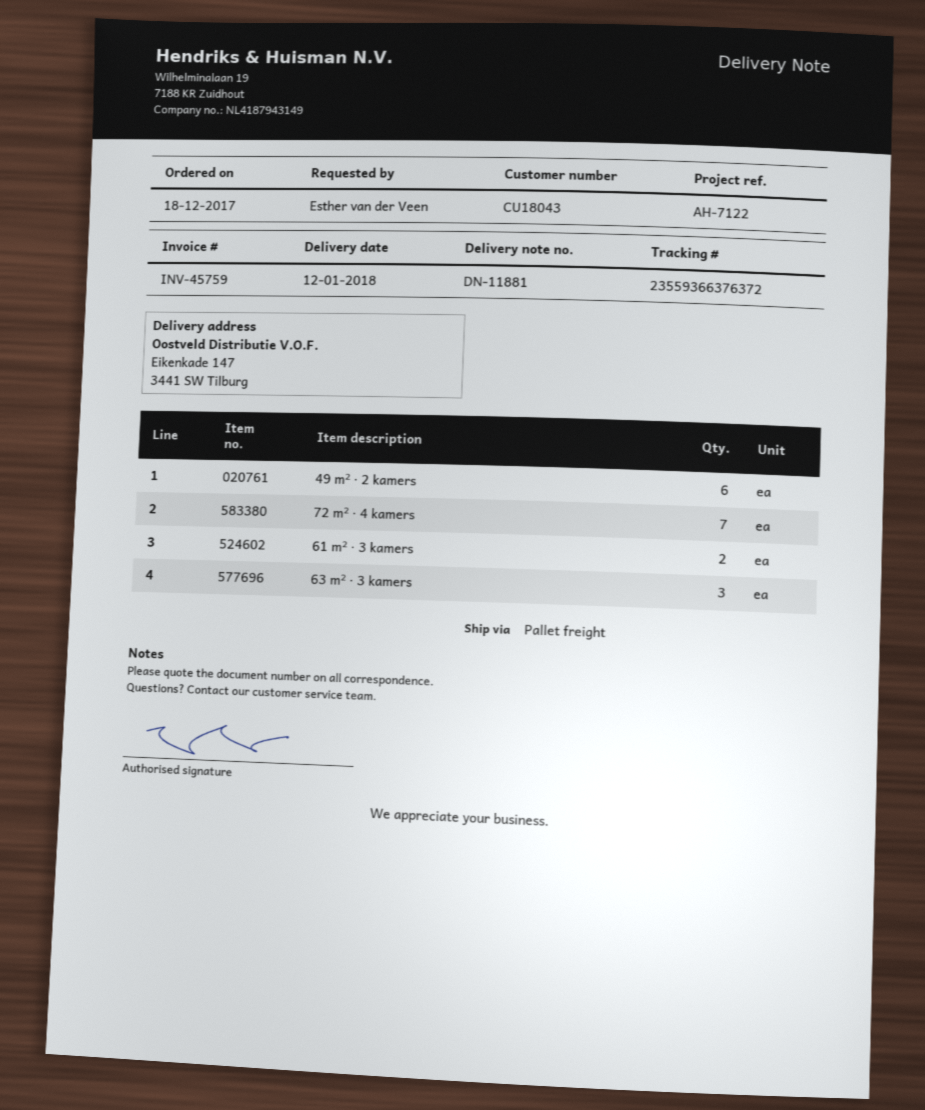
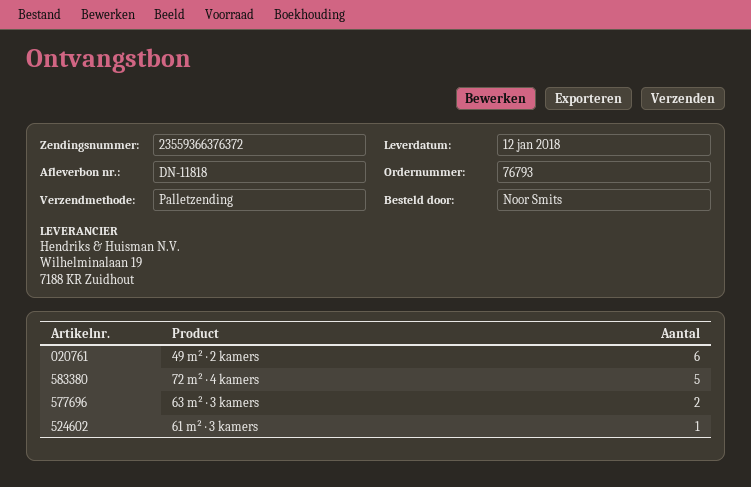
delivery note number: DN-11881 -> DN-11818
ordered by: Esther van der Veen -> Noor Smits
72 m² · 4 kamers: 7 -> 5
61 m² · 3 kamers: 2 -> 1
63 m² · 3 kamers: 3 -> 2

